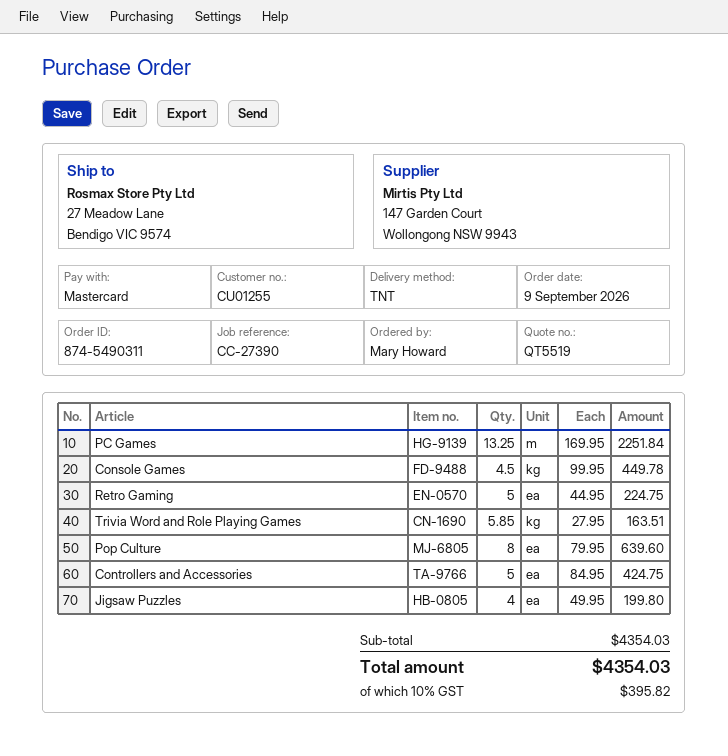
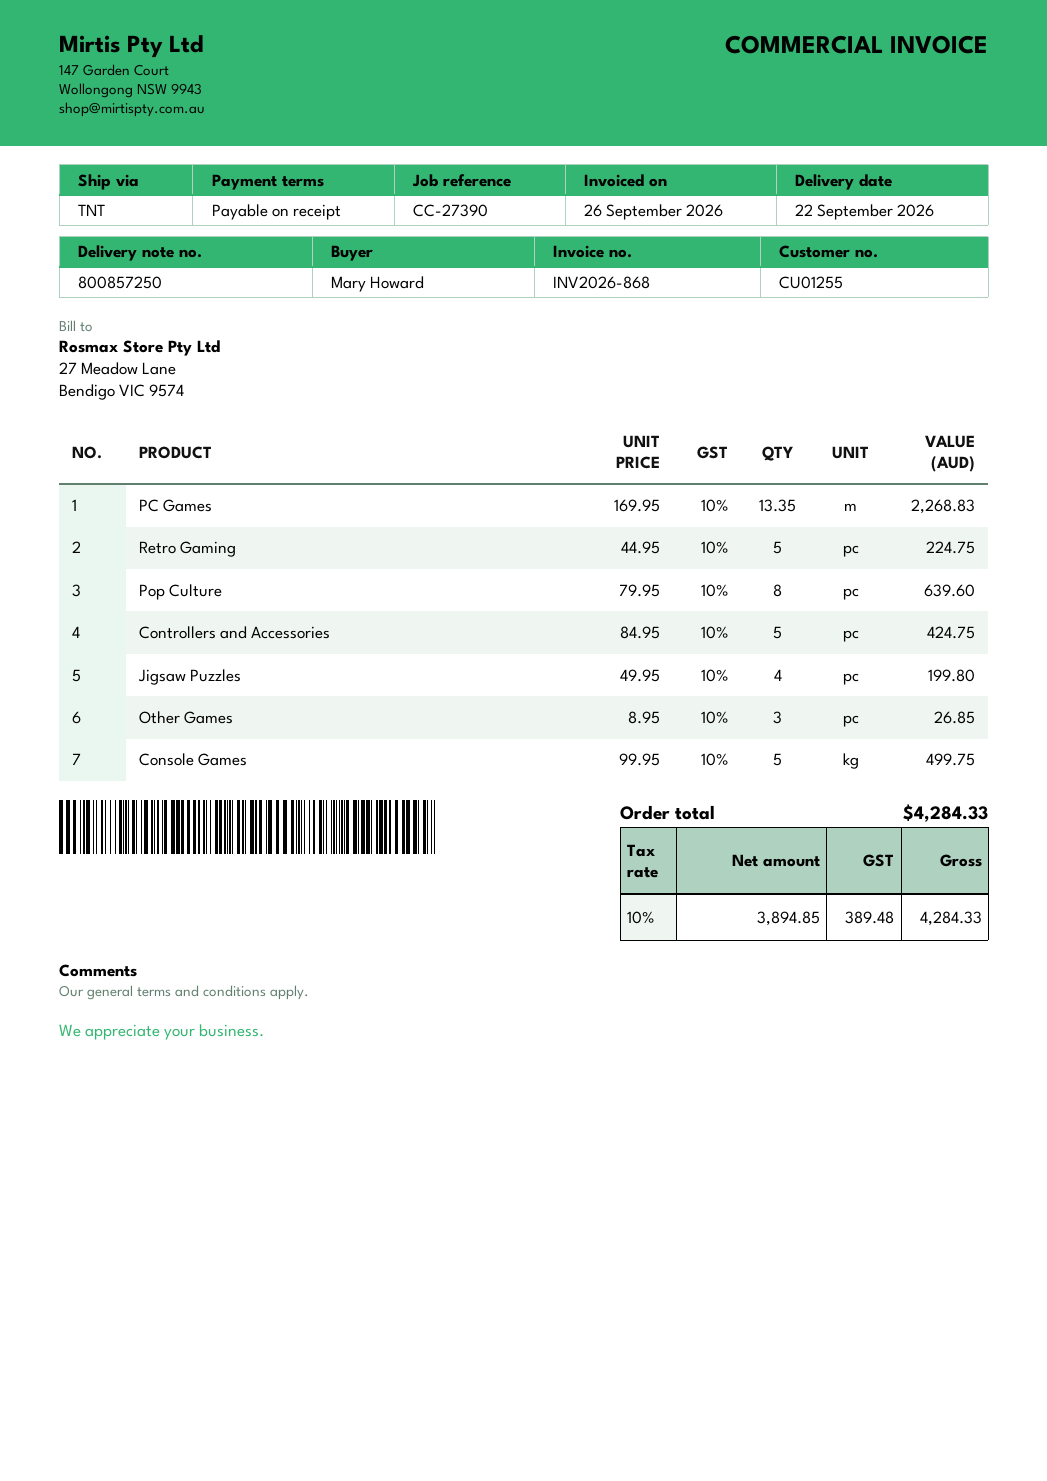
PC Games: 13.25 x 169.95 = 2251.84 -> 13.35 x 169.95 = 2268.83
Console Games: 4.5 x 99.95 = 449.78 -> 5 x 99.95 = 499.75
Trivia Word and Role Playing Games: 5.85 x 27.95 = 163.51 -> none
Other Games: none -> 3 x 8.95 = 26.85
tax: 10% = 395.82 -> 10% = 389.48
total: 4354.03 -> 4284.33

